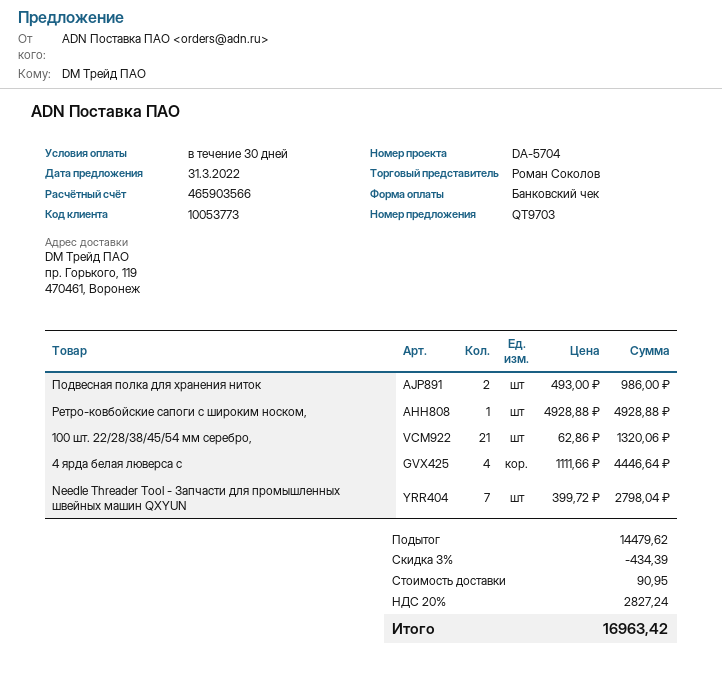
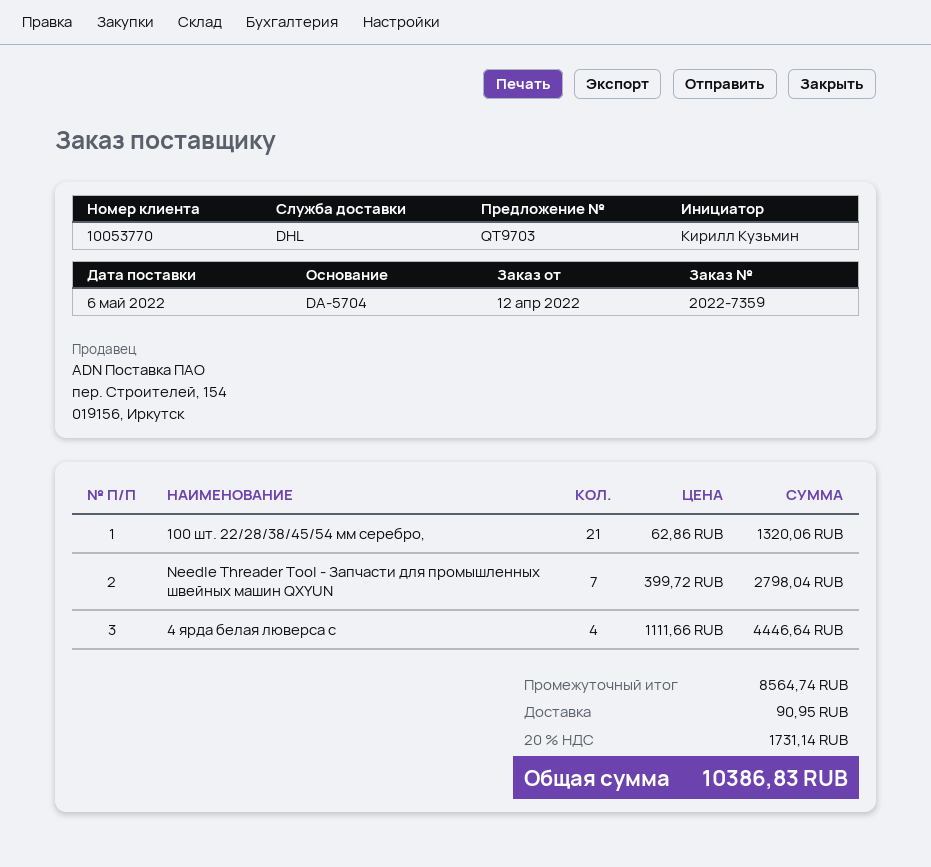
customer number: 10053773 -> 10053770
Подвесная полка для хранения ниток: 2 x 493.00 = 986.00 -> none
Ретро-ковбойские сапоги с широким носком,: 1 x 4928.88 = 4928.88 -> none
subtotal: 14479.62 -> 8564.74
discount: 3% = 434.39 -> none
tax: 20% = 2827.24 -> 20% = 1731.14
total: 16963.42 -> 10386.83

